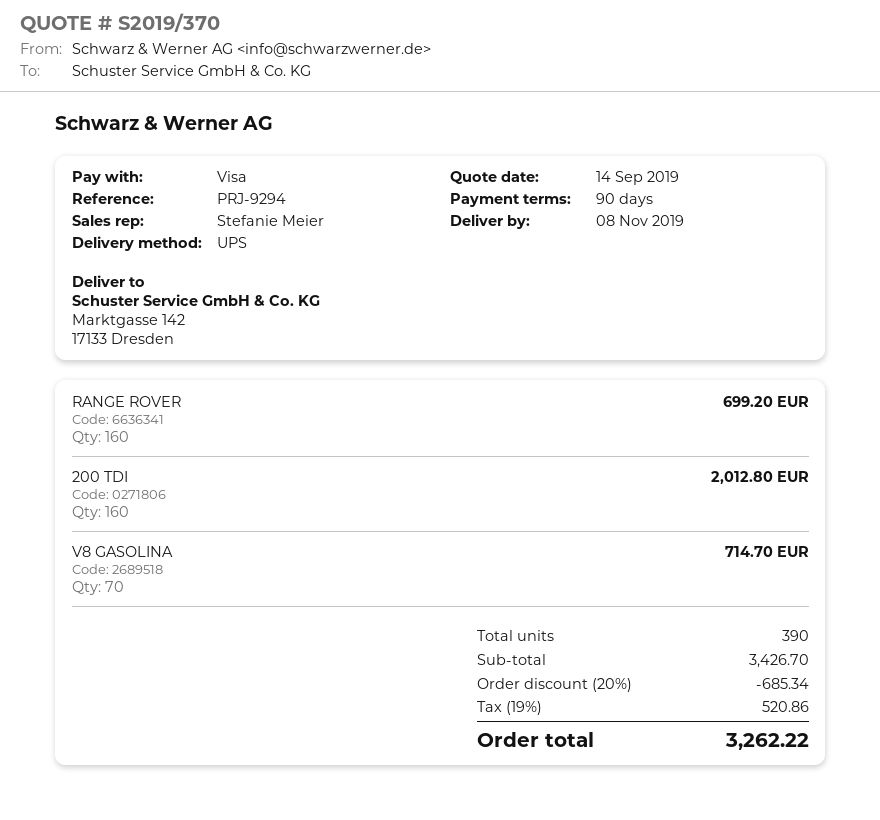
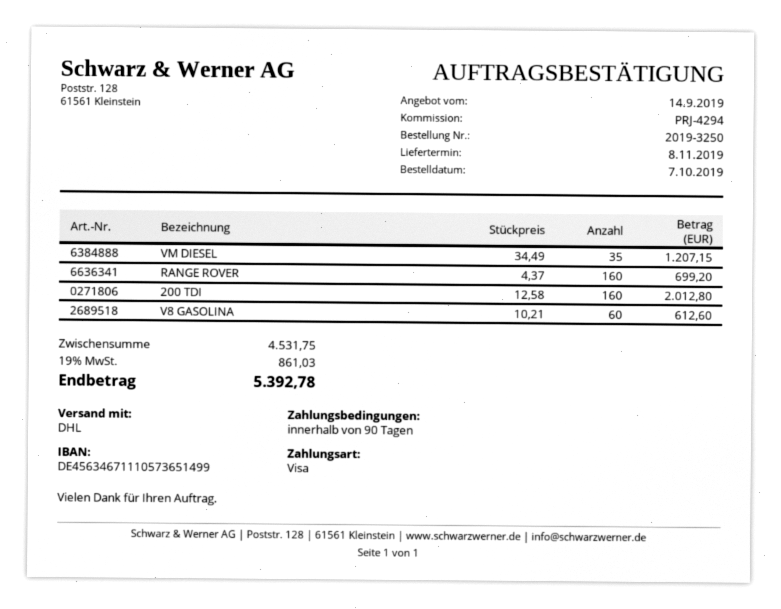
reference: PRJ-9294 -> PRJ-4294
shipping method: UPS -> DHL
V8 GASOLINA: 70 for 714.70 -> 60 for 612.60
VM DIESEL: none -> 35 for 1207.15
subtotal: 3426.70 -> 4531.75
discount: 20% = 685.34 -> none
tax: 19% = 520.86 -> 19% = 861.03
total: 3262.22 -> 5392.78

